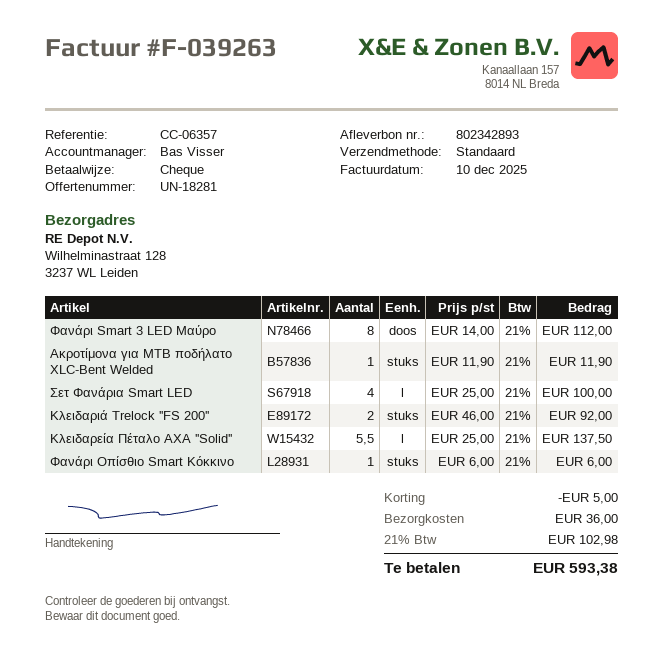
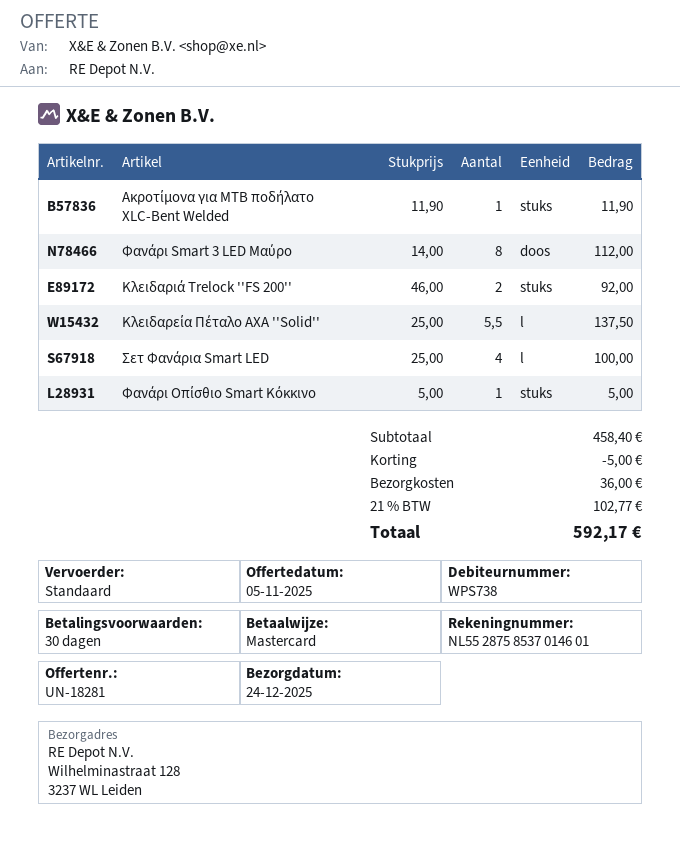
payment method: cheque -> Mastercard
Φανάρι Οπίσθιο Smart Κόκκινο: 1 x 6.00 = 6.00 -> 1 x 5.00 = 5.00
tax: 21% = 102.98 -> 21% = 102.77
total: 593.38 -> 592.17

